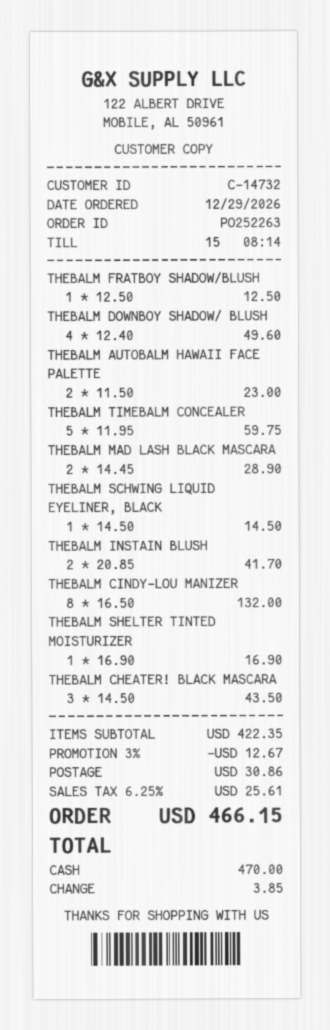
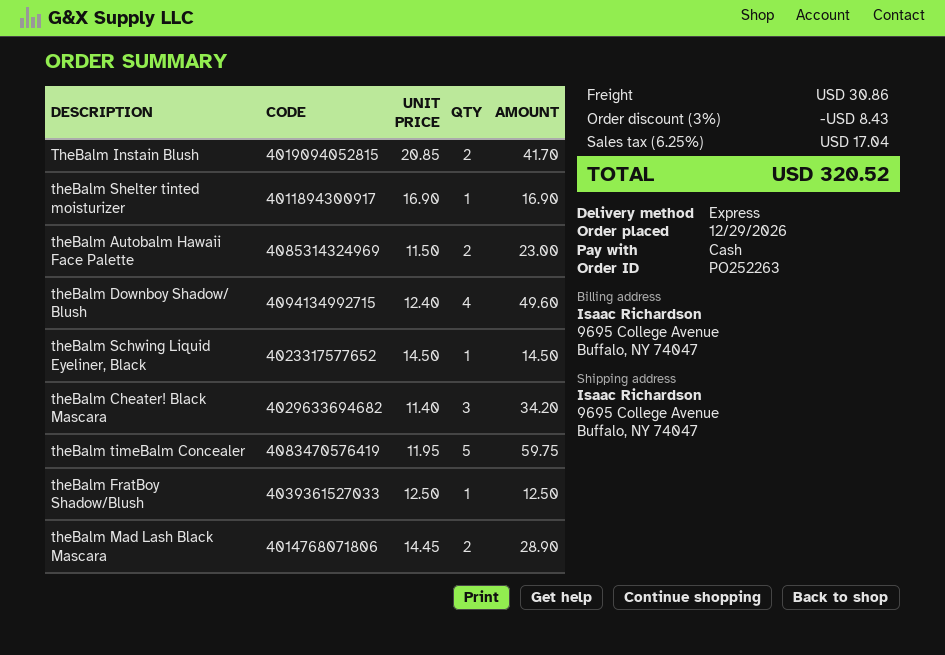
THEBALM CINDY-LOU MANIZER: 8 x 16.50 = 132.00 -> none
THEBALM CHEATER! BLACK MASCARA: 3 x 14.50 = 43.50 -> 3 x 11.40 = 34.20
discount: 3% = 12.67 -> 3% = 8.43
tax: 6.25% = 25.61 -> 6.25% = 17.04
total: 466.15 -> 320.52

